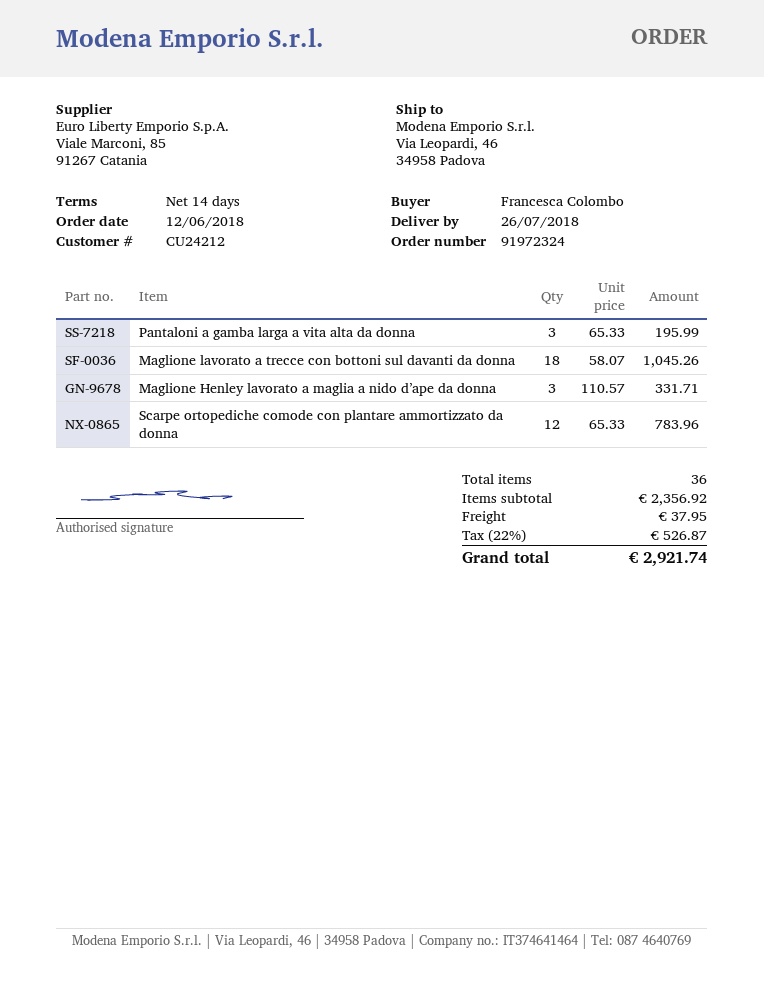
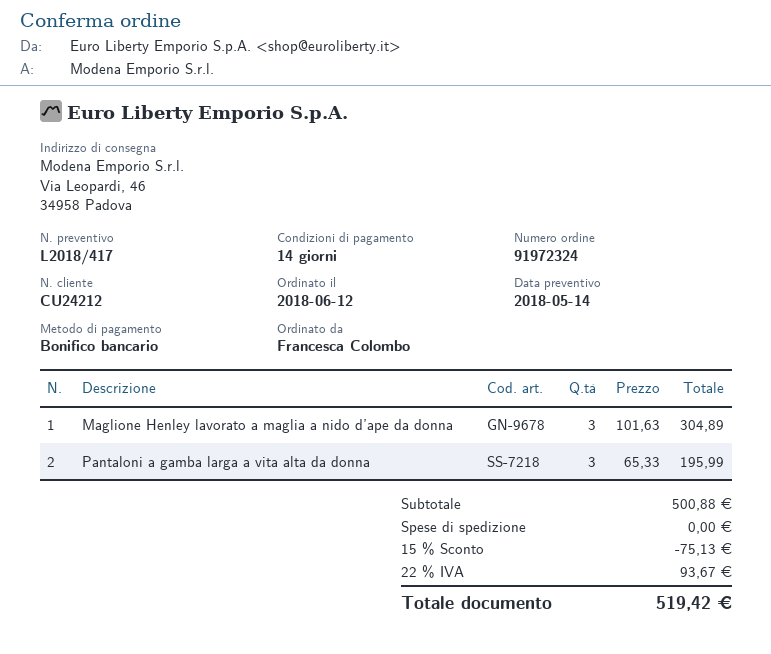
Maglione lavorato a trecce con bottoni sul davanti da donna: 18 x 58.07 = 1045.26 -> none
Maglione Henley lavorato a maglia a nido d’ape da donna: 3 x 110.57 = 331.71 -> 3 x 101.63 = 304.89
Scarpe ortopediche comode con plantare ammortizzato da donna: 12 x 65.33 = 783.96 -> none
subtotal: 2356.92 -> 500.88
discount: none -> 15% = 75.13
shipping: 37.95 -> 0.00
tax: 22% = 526.87 -> 22% = 93.67
total: 2921.74 -> 519.42

